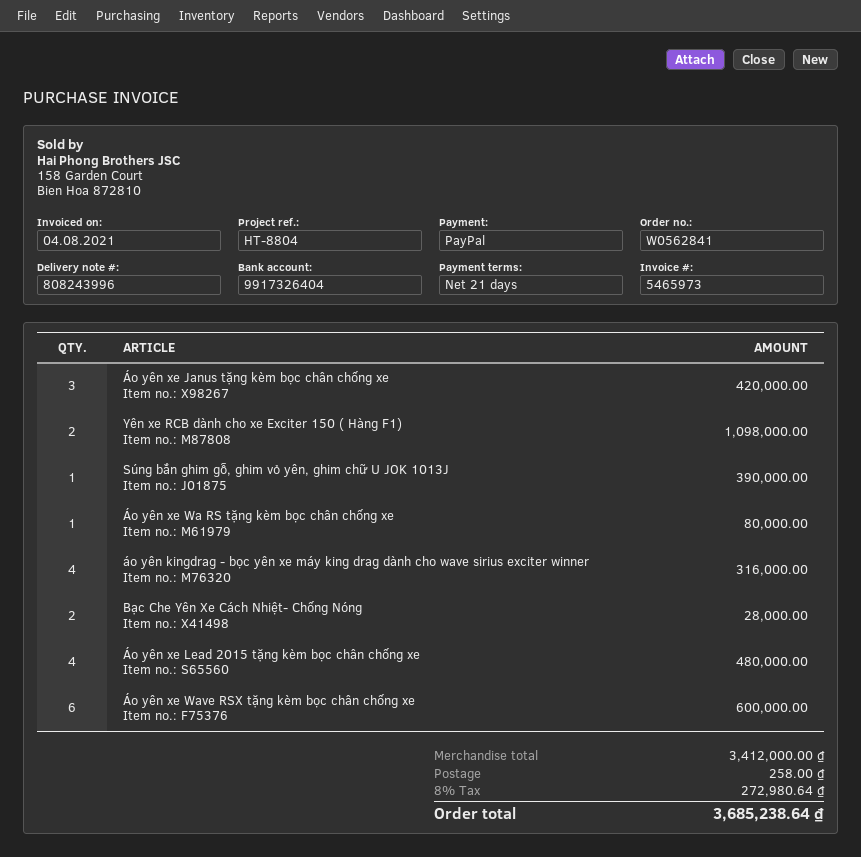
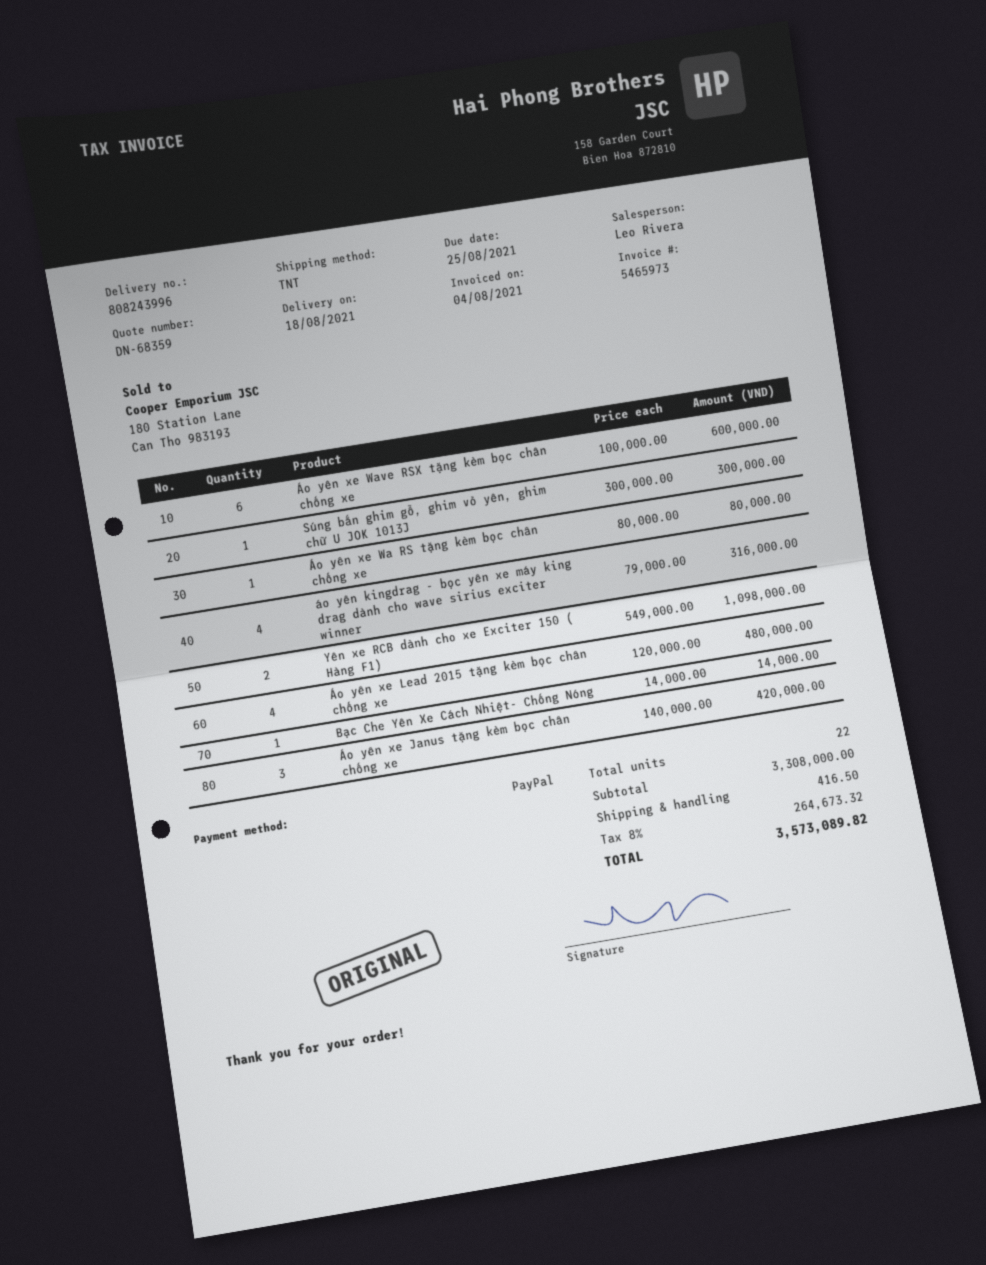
Súng bắn ghim gỗ, ghim vỏ yên, ghim chữ U JOK 1013J: 1 for 390000.00 -> 1 for 300000.00
Bạc Che Yên Xe Cách Nhiệt- Chống Nóng: 2 for 28000.00 -> 1 for 14000.00
subtotal: 3412000.00 -> 3308000.00
shipping: 258.00 -> 416.50
tax: 8% = 272980.64 -> 8% = 264673.32
total: 3685238.64 -> 3573089.82

